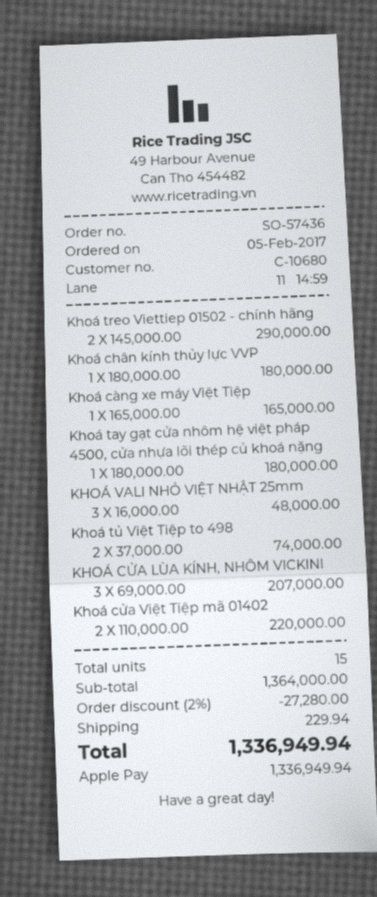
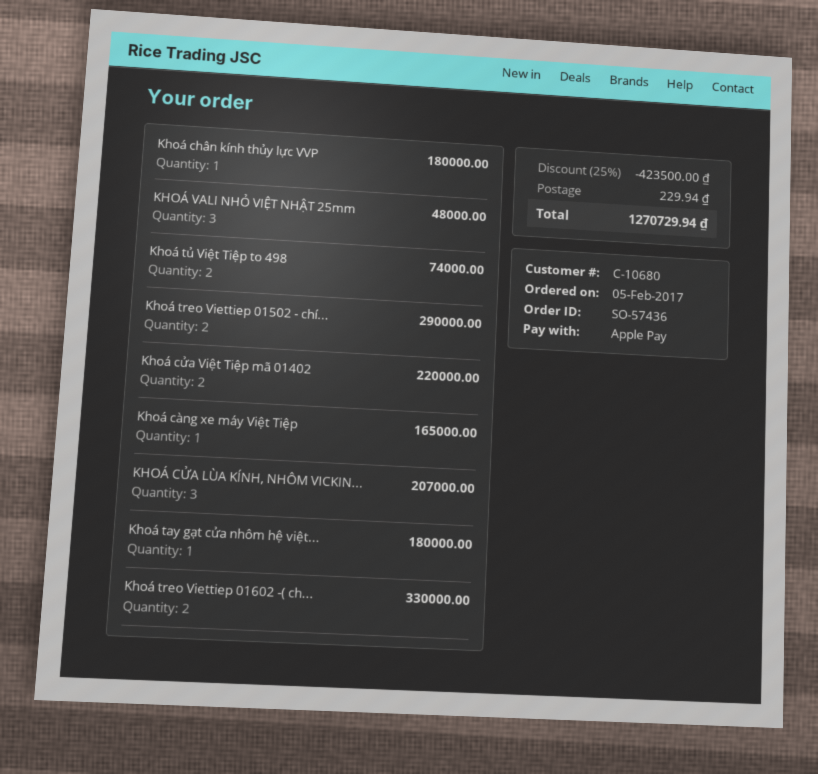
Khoá treo Viettiep 01602 -( ch...: none -> 2 for 330000.00
discount: 2% = 27280.00 -> 25% = 423500.00
total: 1336949.94 -> 1270729.94

